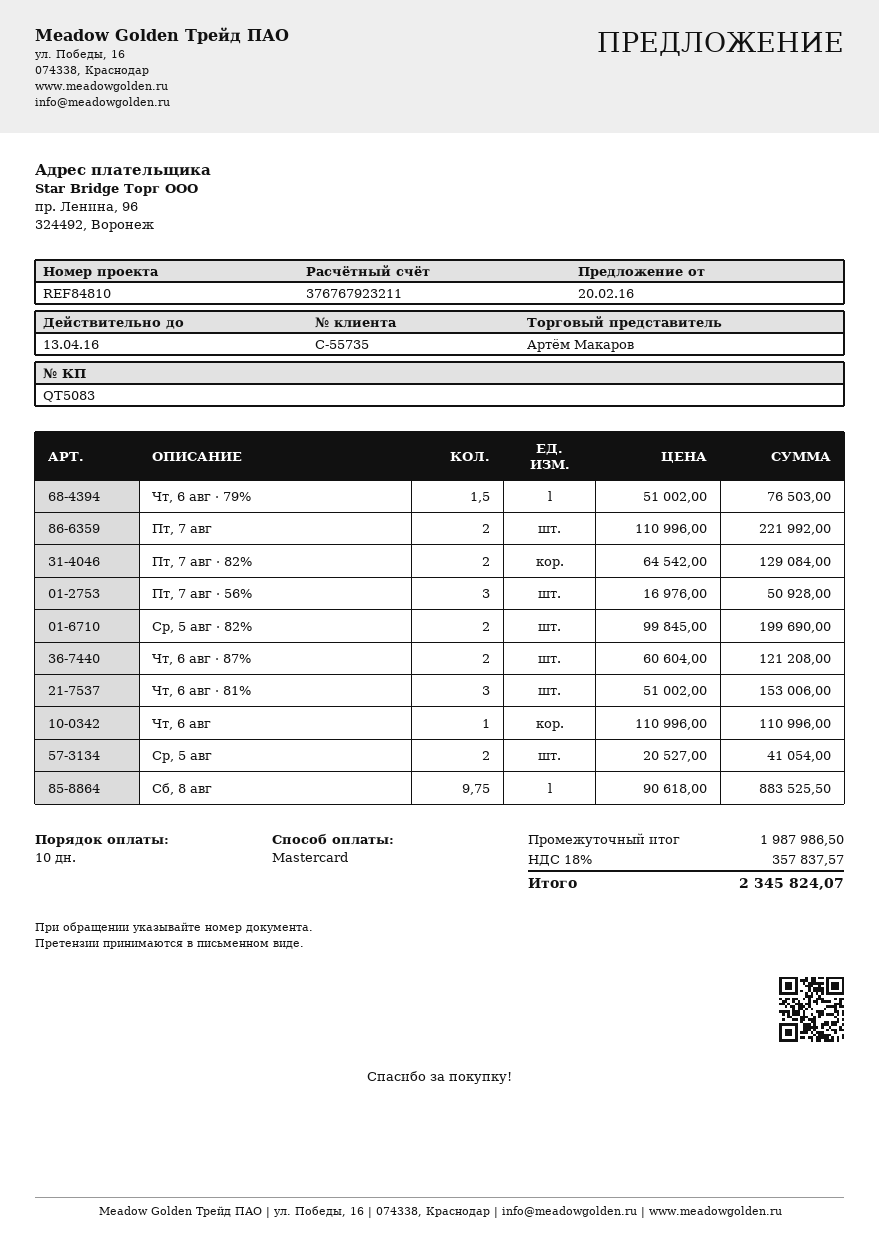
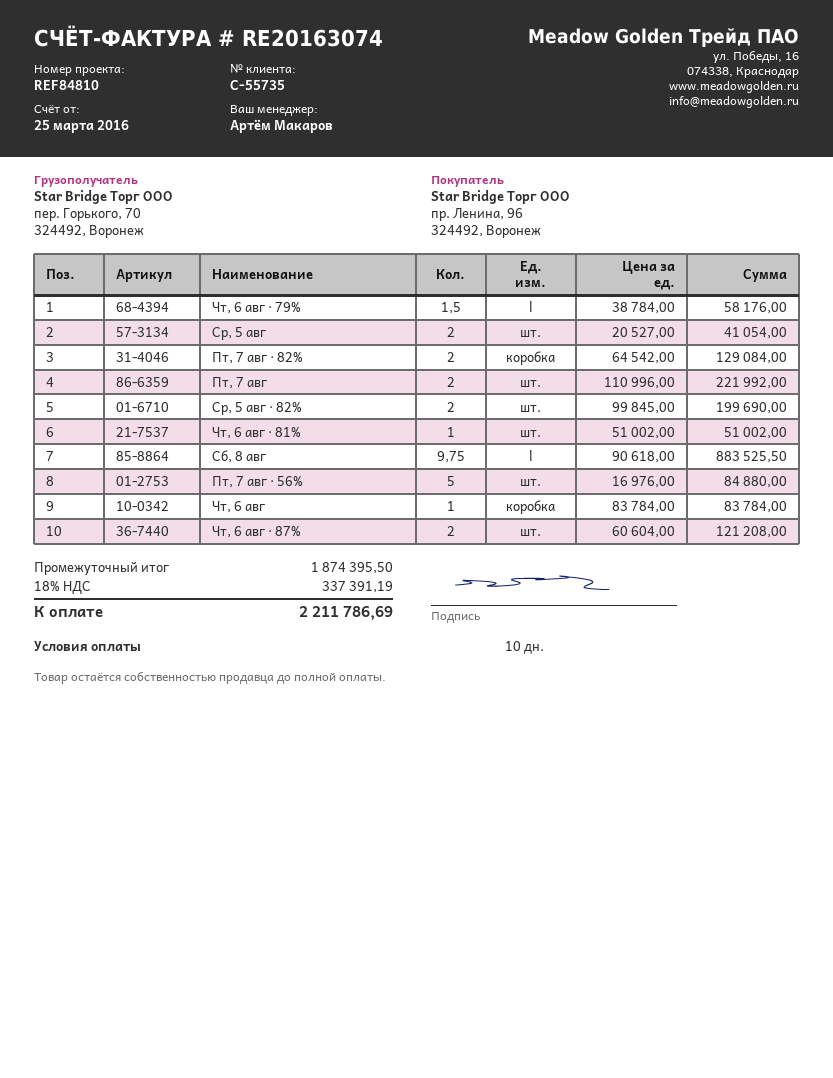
Чт, 6 авг · 79%: 1.5 x 51002.00 = 76503.00 -> 1.5 x 38784.00 = 58176.00
Пт, 7 авг · 56%: 3 x 16976.00 = 50928.00 -> 5 x 16976.00 = 84880.00
Чт, 6 авг · 81%: 3 x 51002.00 = 153006.00 -> 1 x 51002.00 = 51002.00
Чт, 6 авг: 1 x 110996.00 = 110996.00 -> 1 x 83784.00 = 83784.00
subtotal: 1987986.50 -> 1874395.50
tax: 18% = 357837.57 -> 18% = 337391.19
total: 2345824.07 -> 2211786.69

